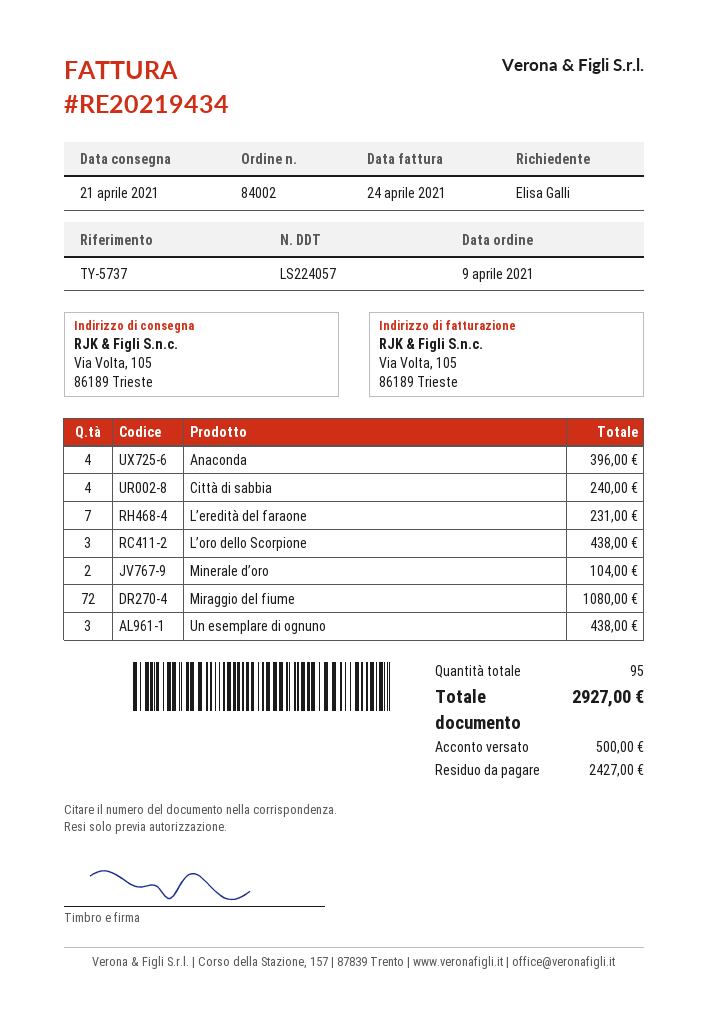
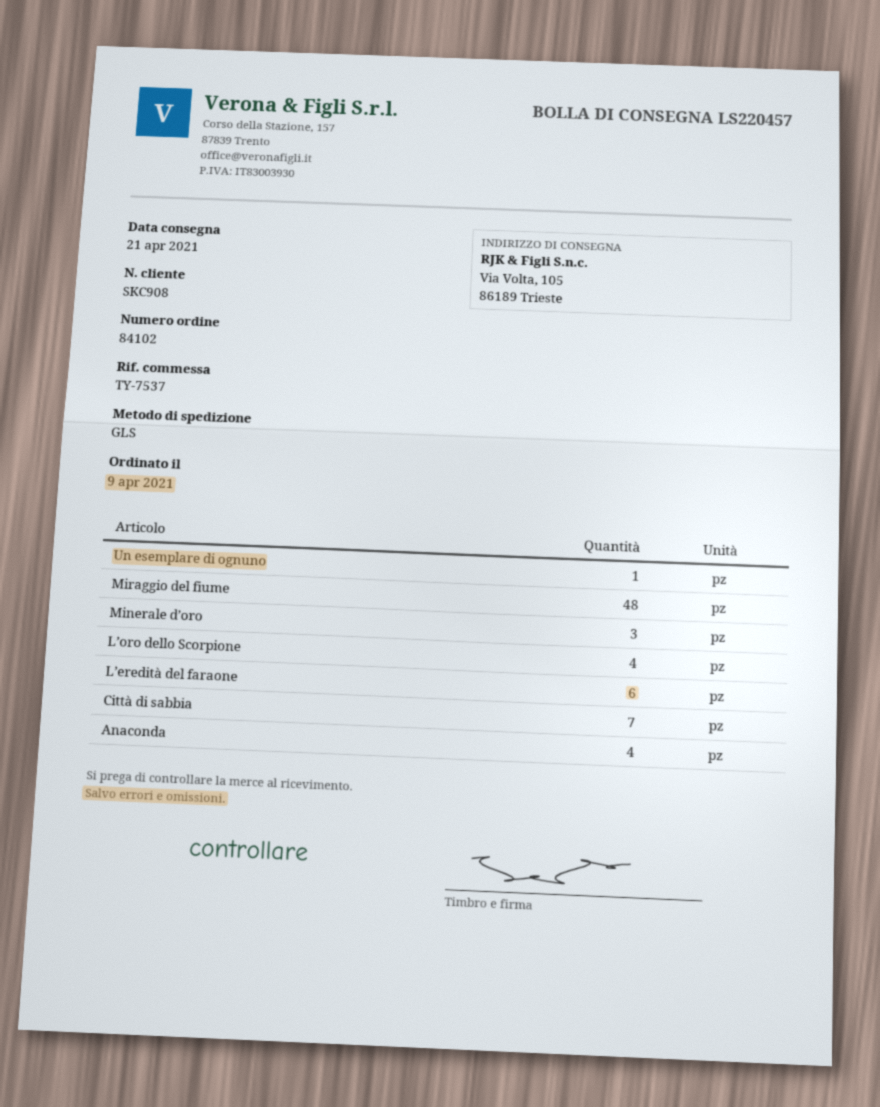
order number: 84002 -> 84102
delivery note number: LS224057 -> LS220457
reference: TY-5737 -> TY-7537
Città di sabbia: 4 -> 7
L’eredità del faraone: 7 -> 6
L’oro dello Scorpione: 3 -> 4
Minerale d’oro: 2 -> 3
Miraggio del fiume: 72 -> 48
Un esemplare di ognuno: 3 -> 1

